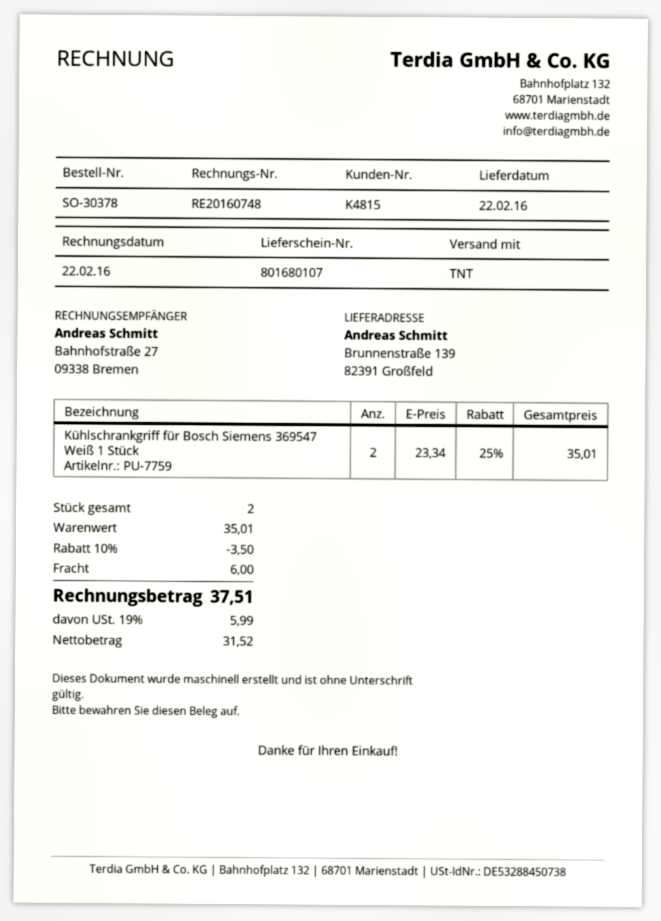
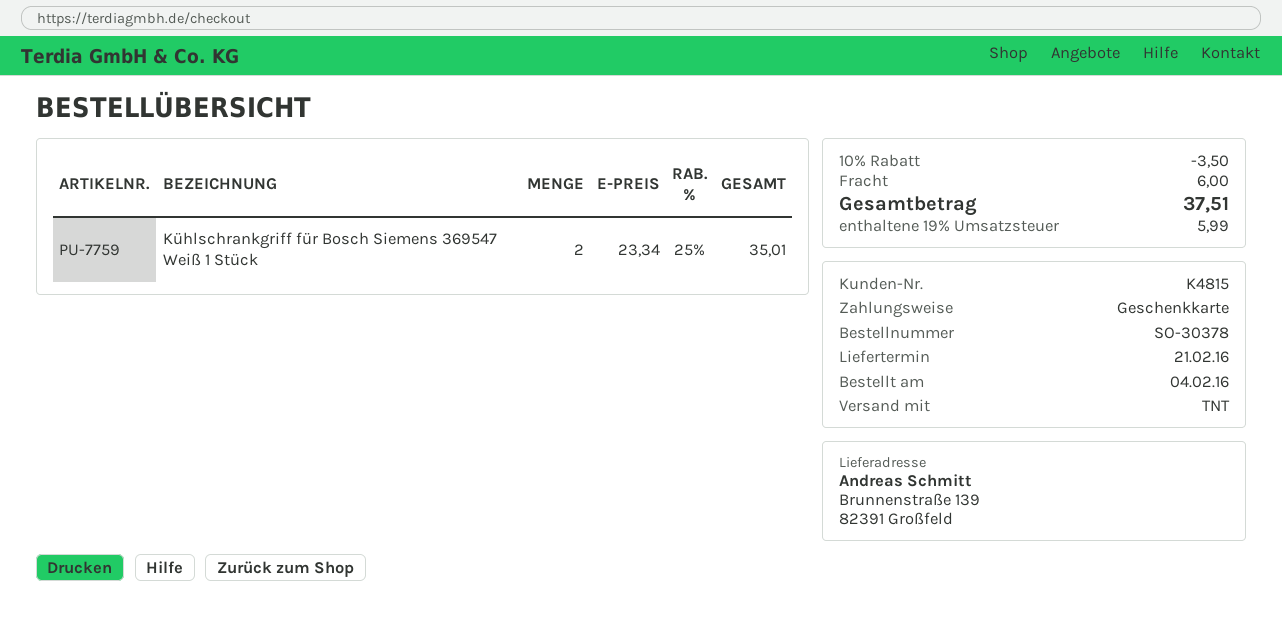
delivery date: 2016-02-22 -> 2016-02-21

